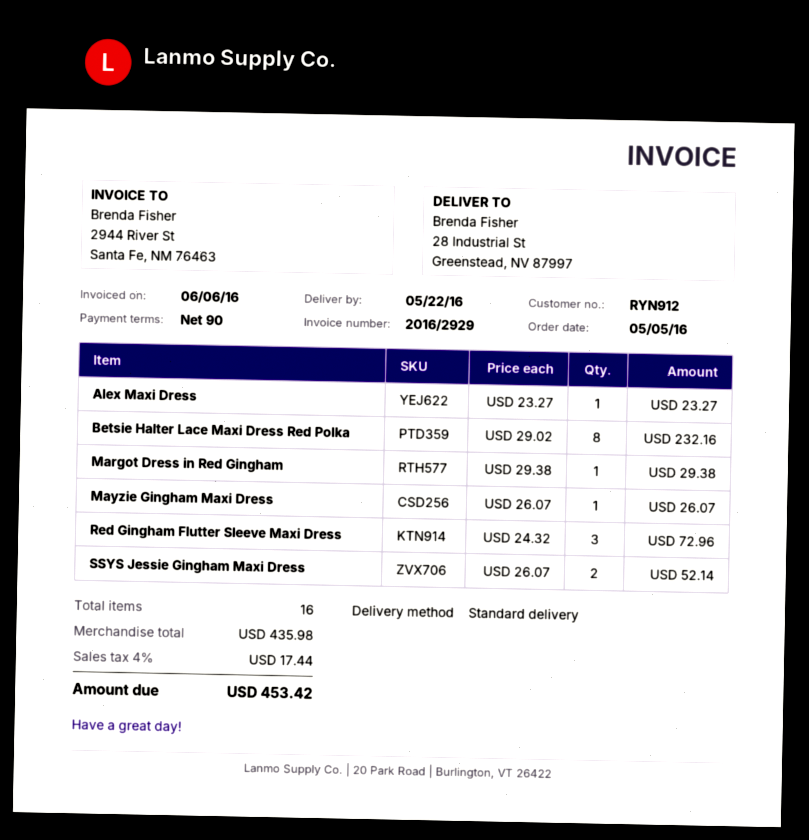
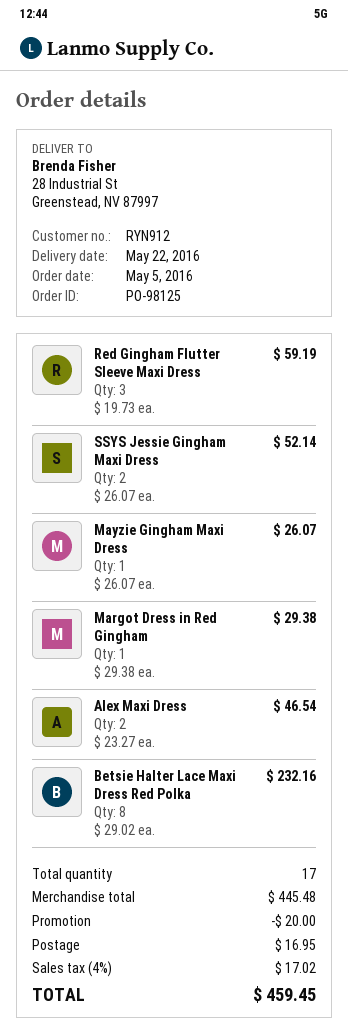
Alex Maxi Dress: 1 x 23.27 = 23.27 -> 2 x 23.27 = 46.54
Red Gingham Flutter Sleeve Maxi Dress: 3 x 24.32 = 72.96 -> 3 x 19.73 = 59.19
total quantity: 16 -> 17
subtotal: 435.98 -> 445.48
discount: none -> 20.00
shipping: none -> 16.95
tax: 4% = 17.44 -> 4% = 17.02
total: 453.42 -> 459.45

